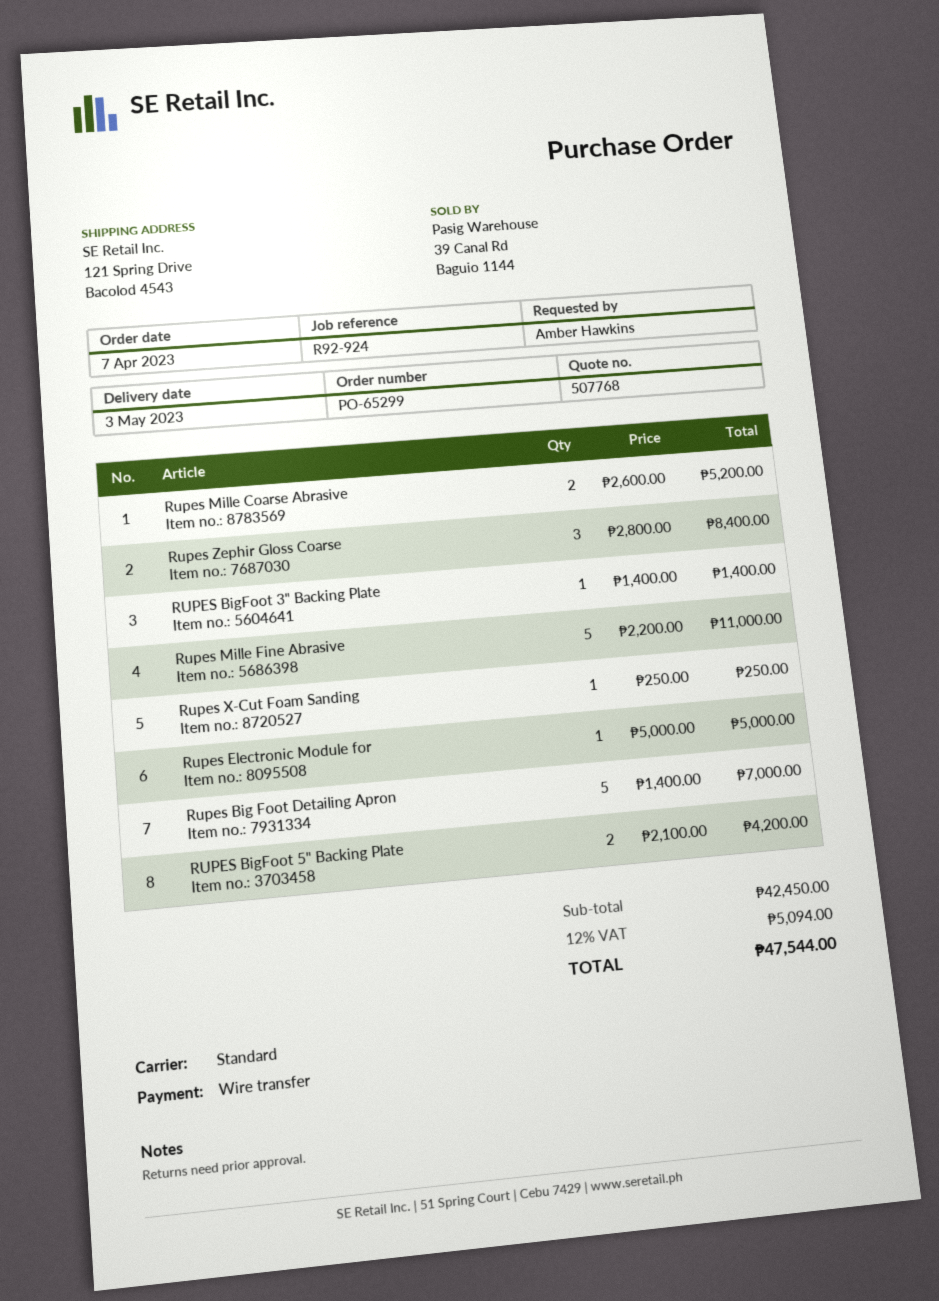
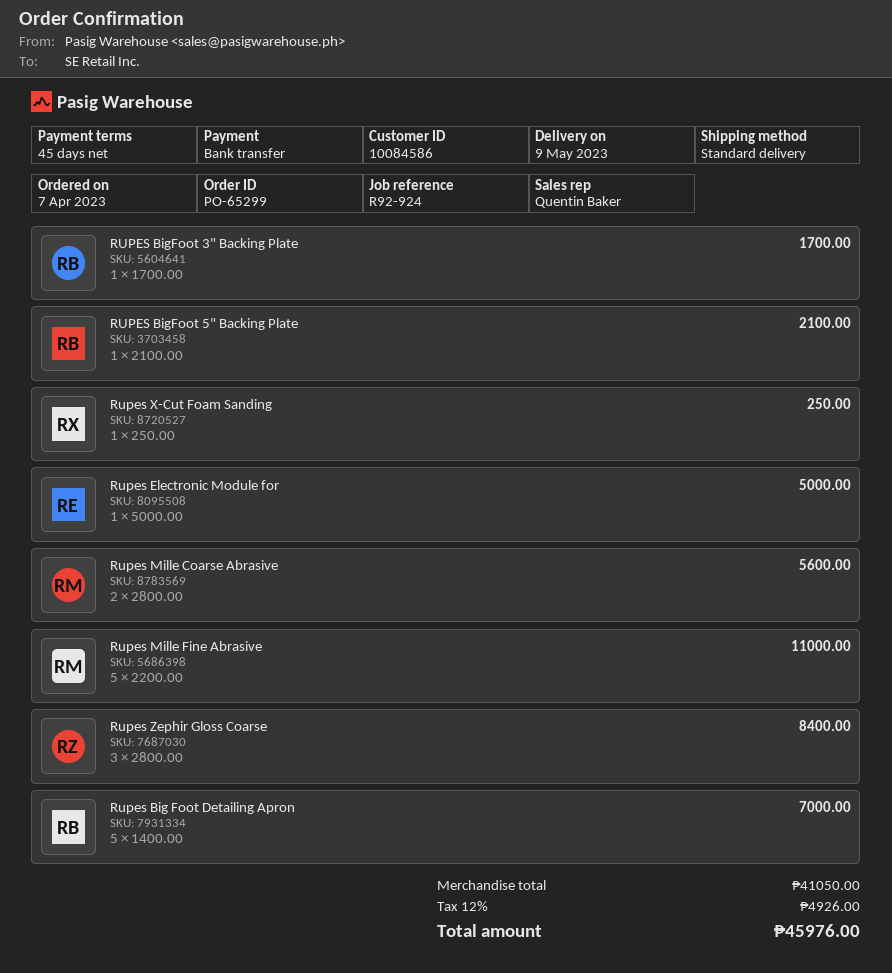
delivery date: 2023-05-03 -> 2023-05-09
Rupes Mille Coarse Abrasive: 2 x 2600.00 = 5200.00 -> 2 x 2800.00 = 5600.00
RUPES BigFoot 3" Backing Plate: 1 x 1400.00 = 1400.00 -> 1 x 1700.00 = 1700.00
RUPES BigFoot 5" Backing Plate: 2 x 2100.00 = 4200.00 -> 1 x 2100.00 = 2100.00
subtotal: 42450.00 -> 41050.00
tax: 12% = 5094.00 -> 12% = 4926.00
total: 47544.00 -> 45976.00

